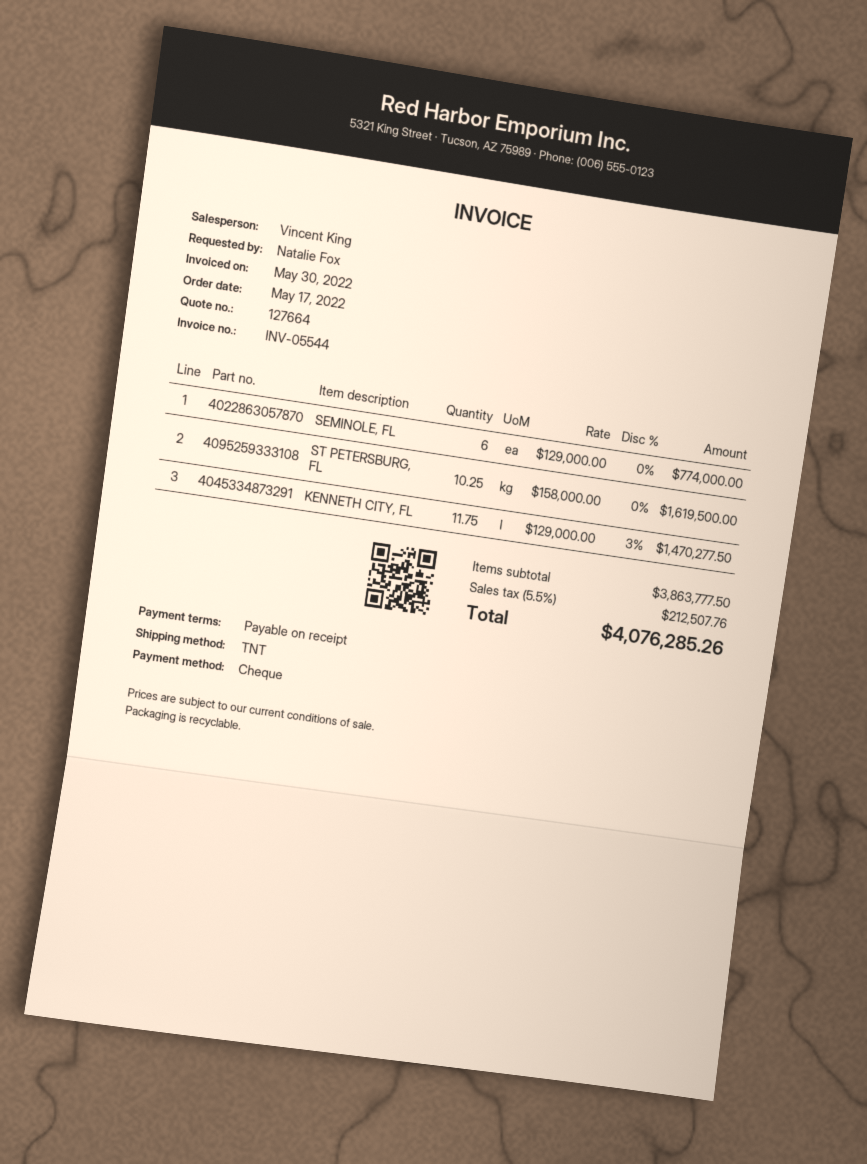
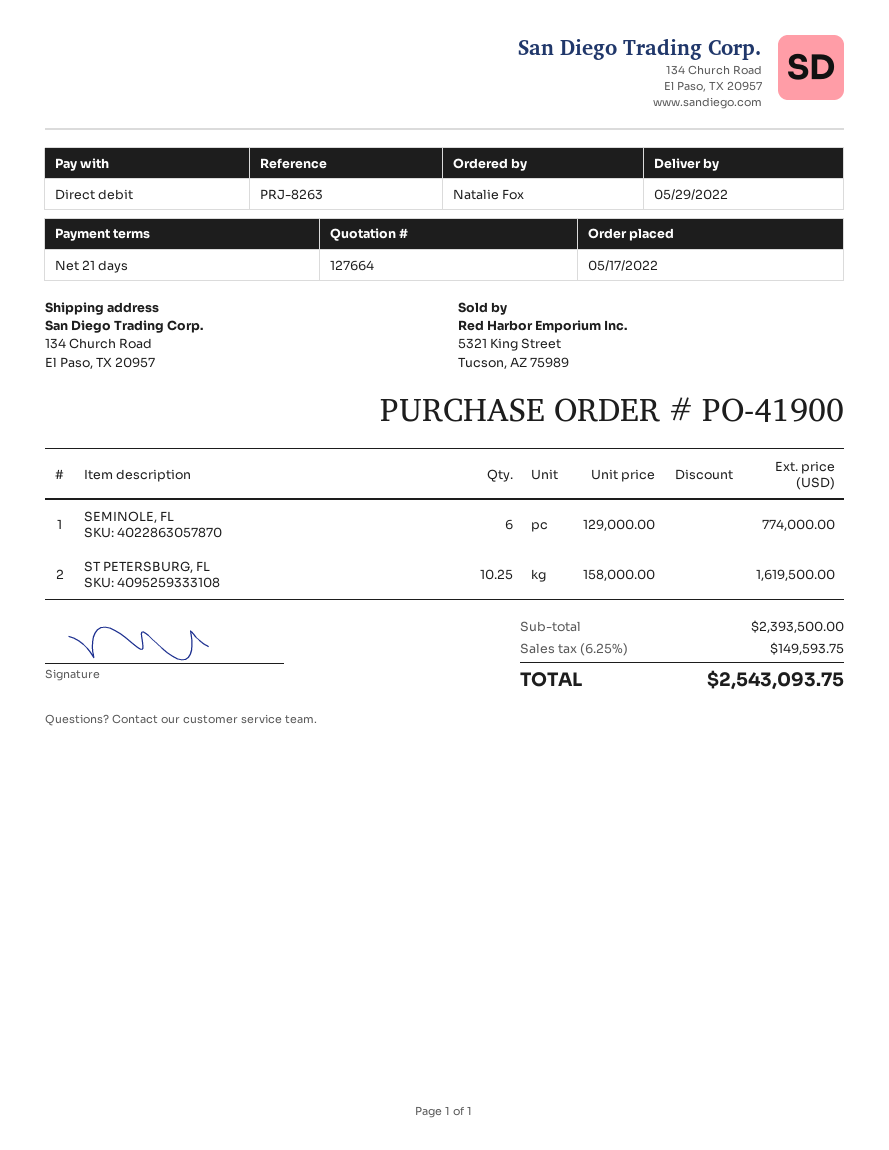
payment terms: on receipt -> 21 days
payment method: cheque -> direct debit
KENNETH CITY, FL: 11.75 x 129000.00 - 3% = 1470277.50 -> none
subtotal: 3863777.50 -> 2393500.00
tax: 5.5% = 212507.76 -> 6.25% = 149593.75
total: 4076285.26 -> 2543093.75

